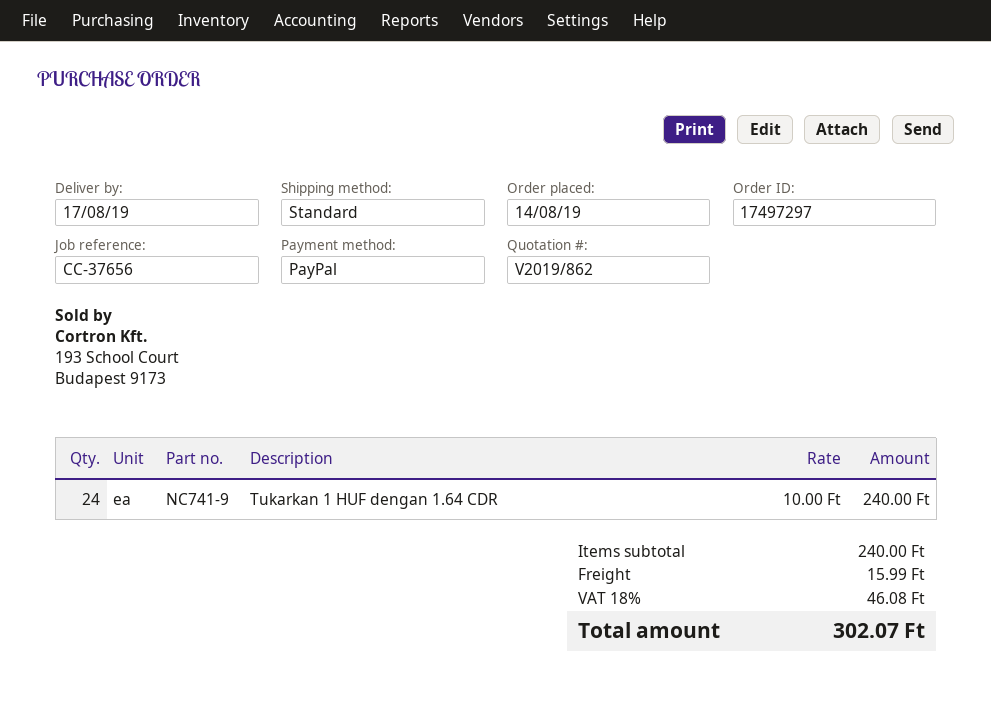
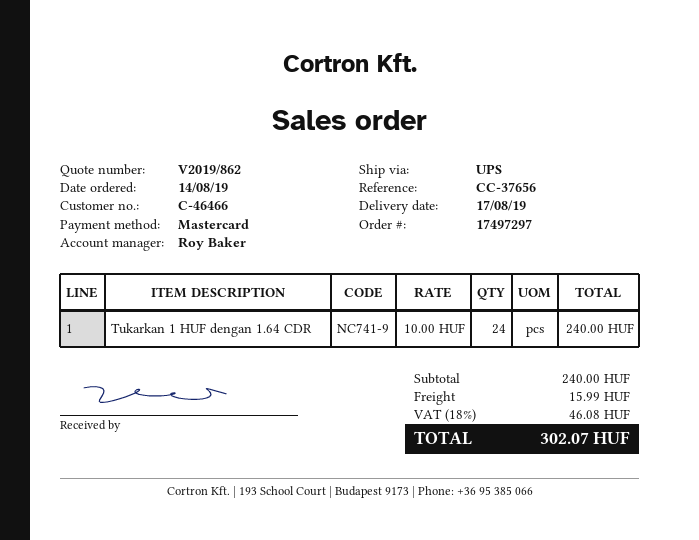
payment method: PayPal -> Mastercard
shipping method: standard -> UPS

